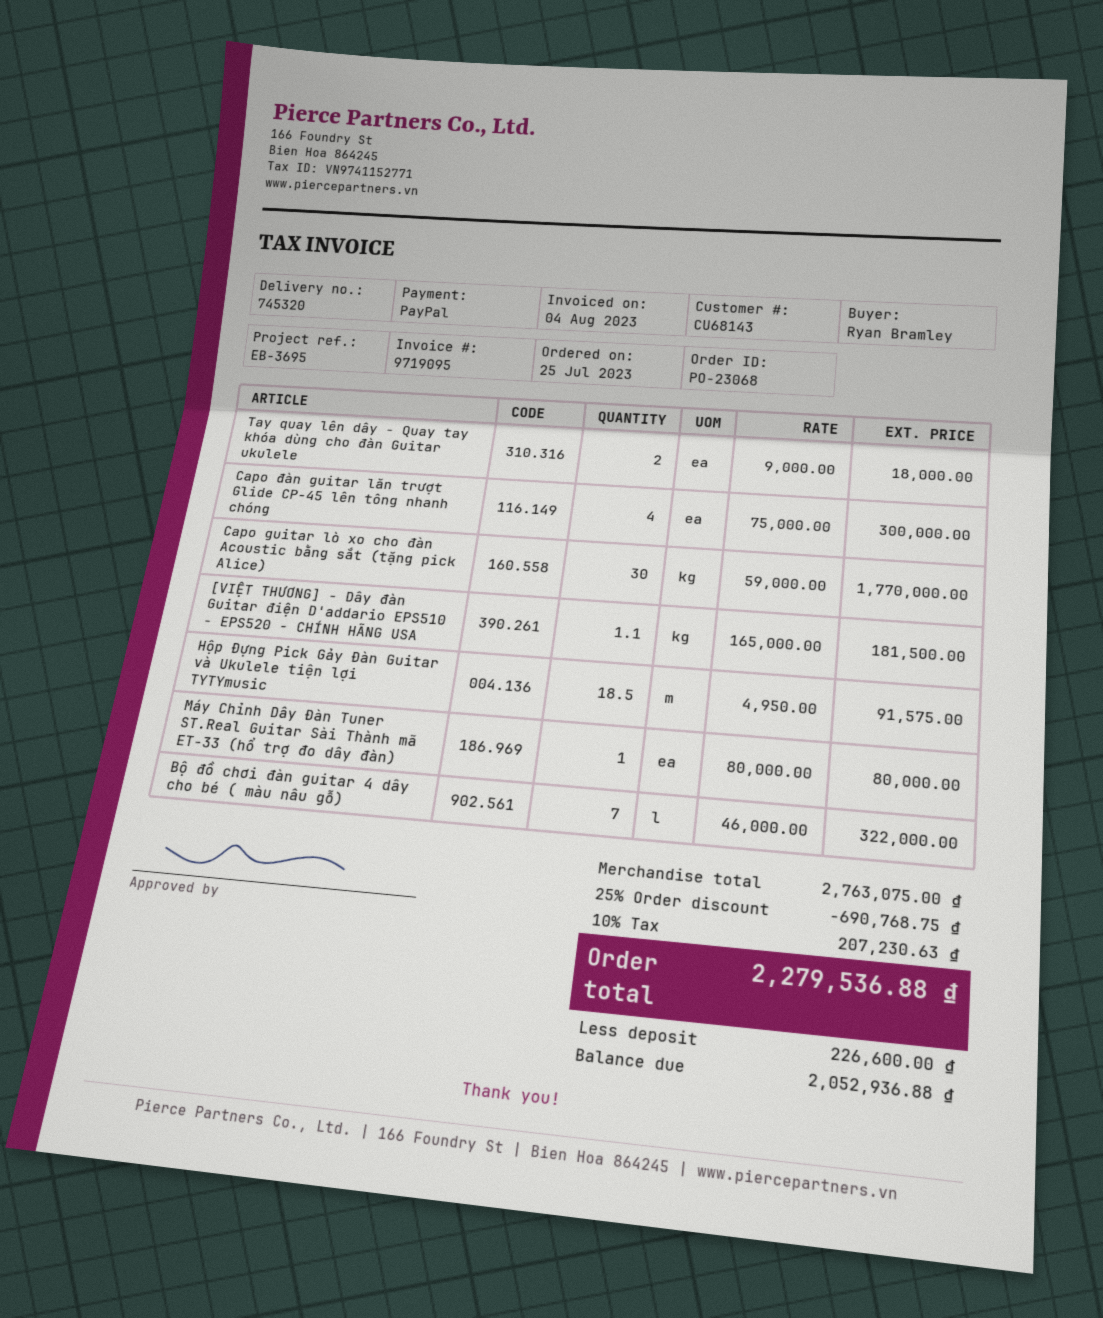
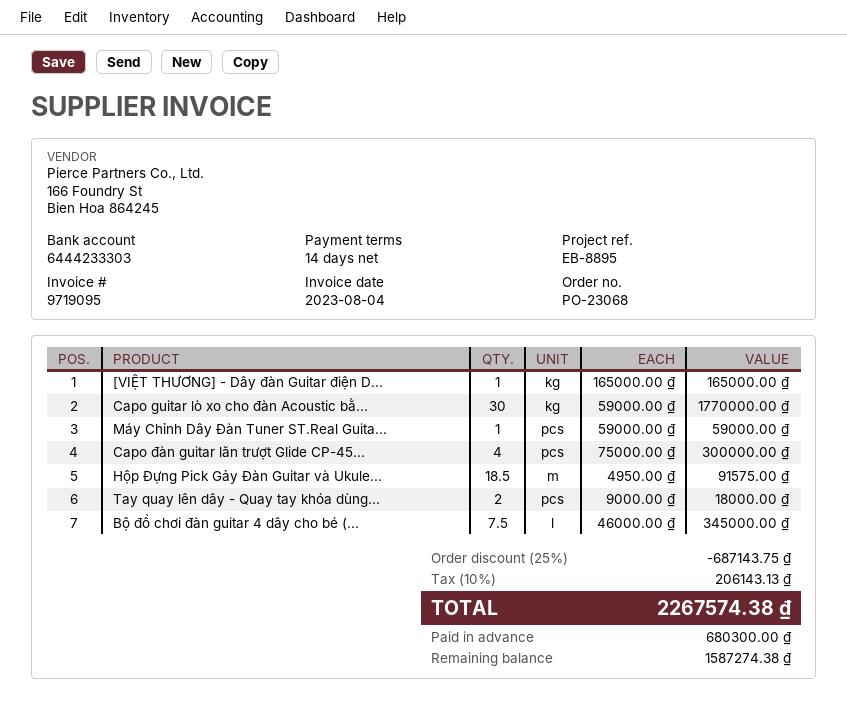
reference: EB-3695 -> EB-8895
[VIỆT THƯƠNG] - Dây đàn Guitar điện D'addario EPS510 - EPS520 - CHÍNH HÃNG USA: 1.1 x 165000.00 = 181500.00 -> 1 x 165000.00 = 165000.00
Máy Chỉnh Dây Đàn Tuner ST.Real Guitar Sài Thành mã ET-33 (hổ trợ đo dây đàn): 1 x 80000.00 = 80000.00 -> 1 x 59000.00 = 59000.00
Bộ đồ chơi đàn guitar 4 dây cho bé ( màu nâu gỗ): 7 x 46000.00 = 322000.00 -> 7.5 x 46000.00 = 345000.00
discount: 25% = 690768.75 -> 25% = 687143.75
tax: 10% = 207230.63 -> 10% = 206143.13
total: 2279536.88 -> 2267574.38
deposit: 226600.00 -> 680300.00
balance: 2052936.88 -> 1587274.38

